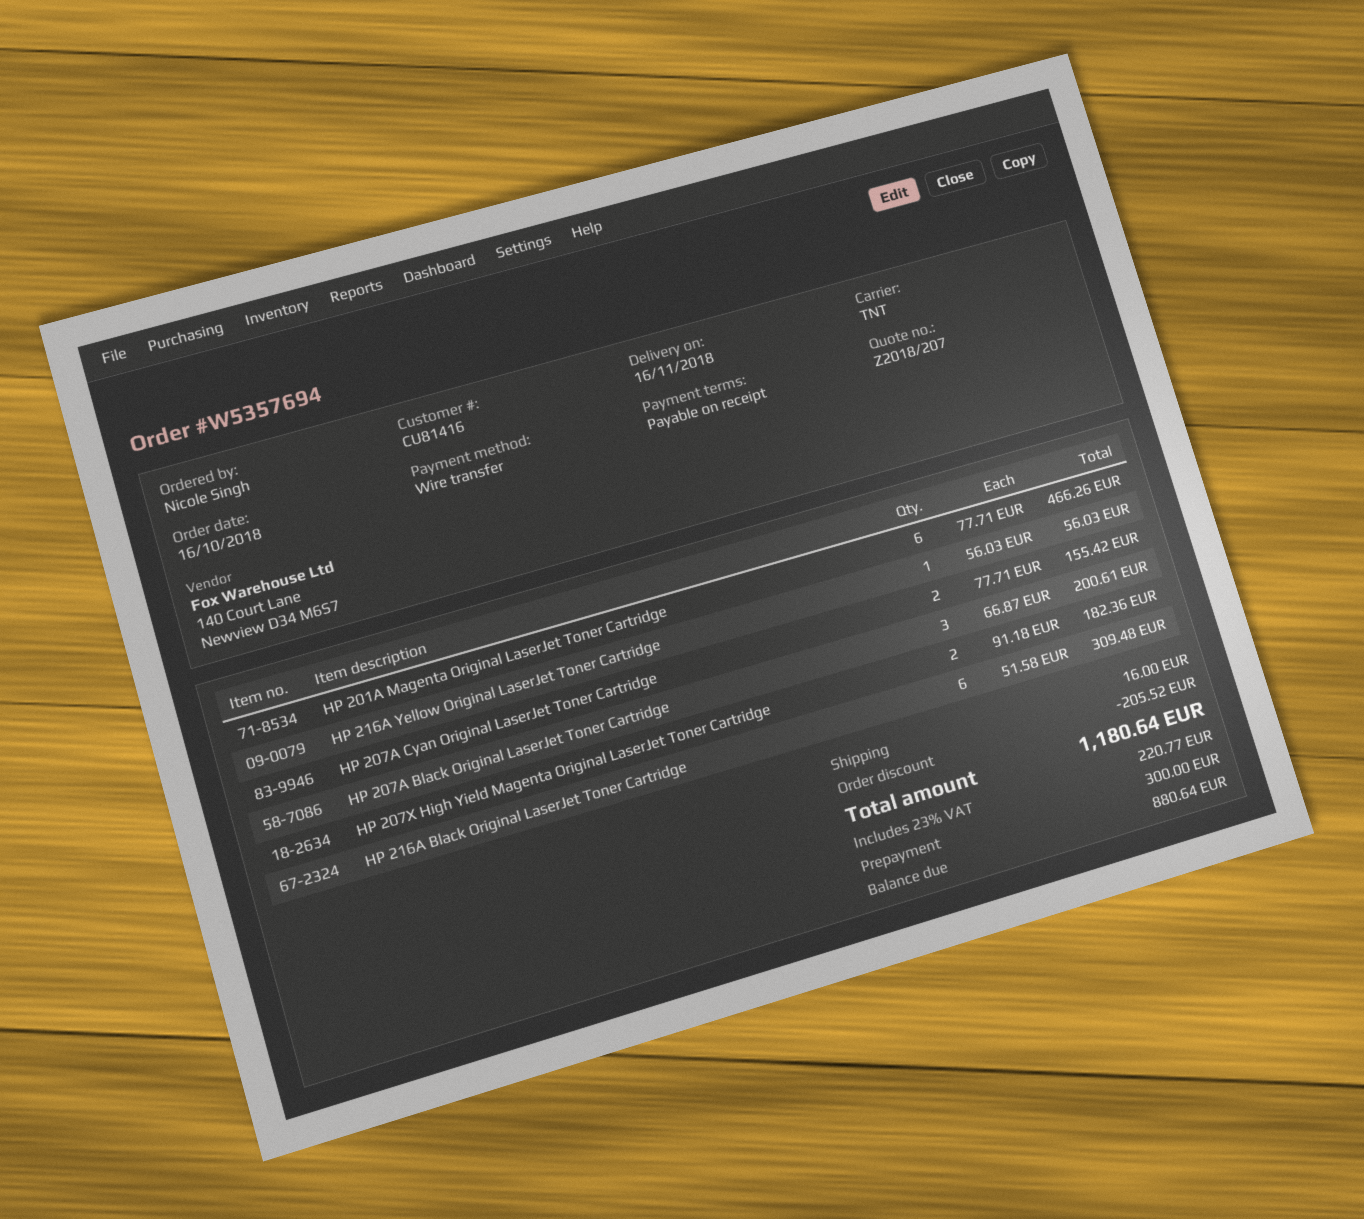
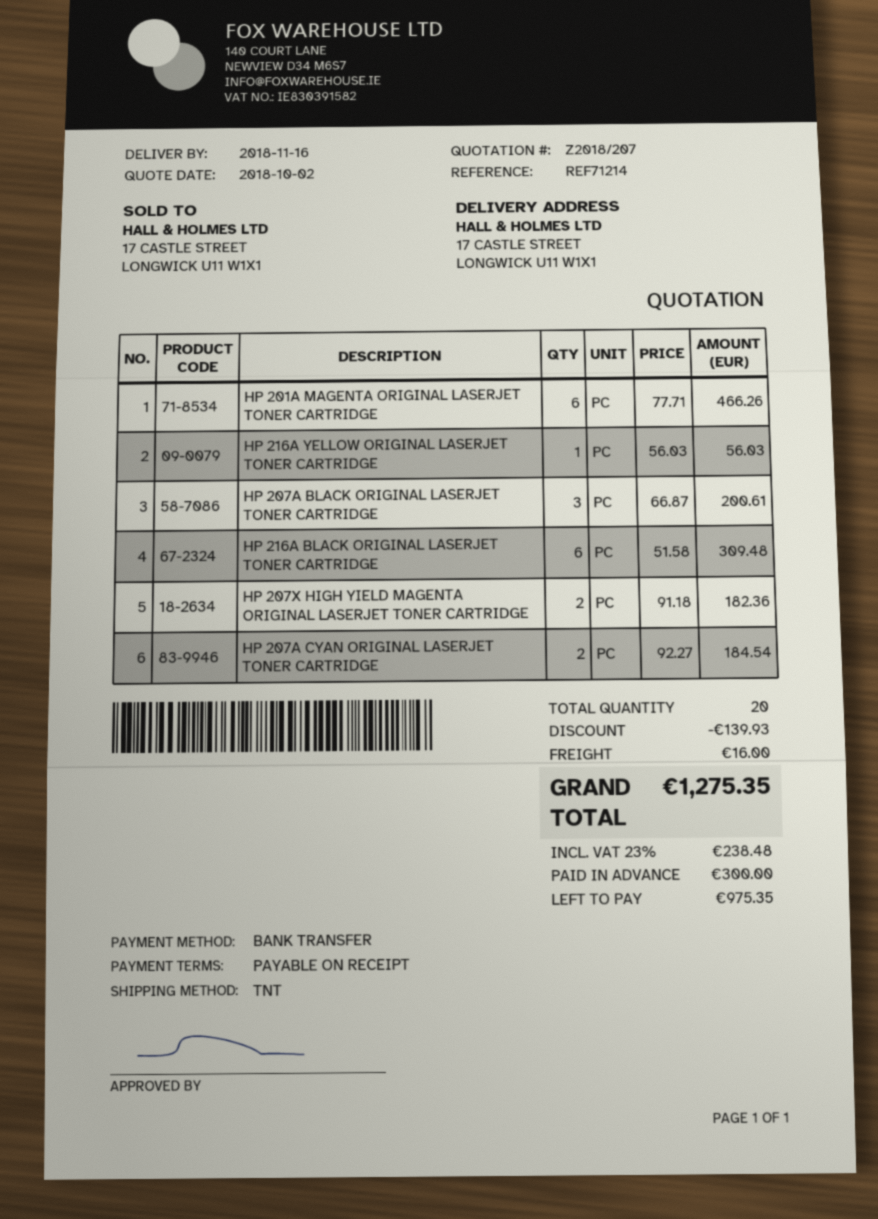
HP 207A Cyan Original LaserJet Toner Cartridge: 2 x 77.71 = 155.42 -> 2 x 92.27 = 184.54
discount: 205.52 -> 139.93
tax: 23% = 220.77 -> 23% = 238.48
total: 1180.64 -> 1275.35
balance: 880.64 -> 975.35

